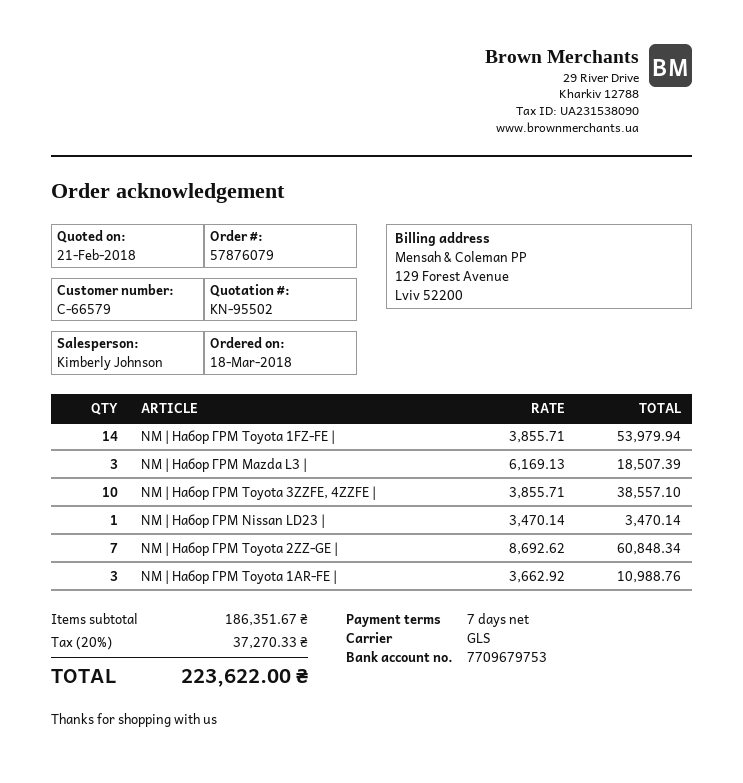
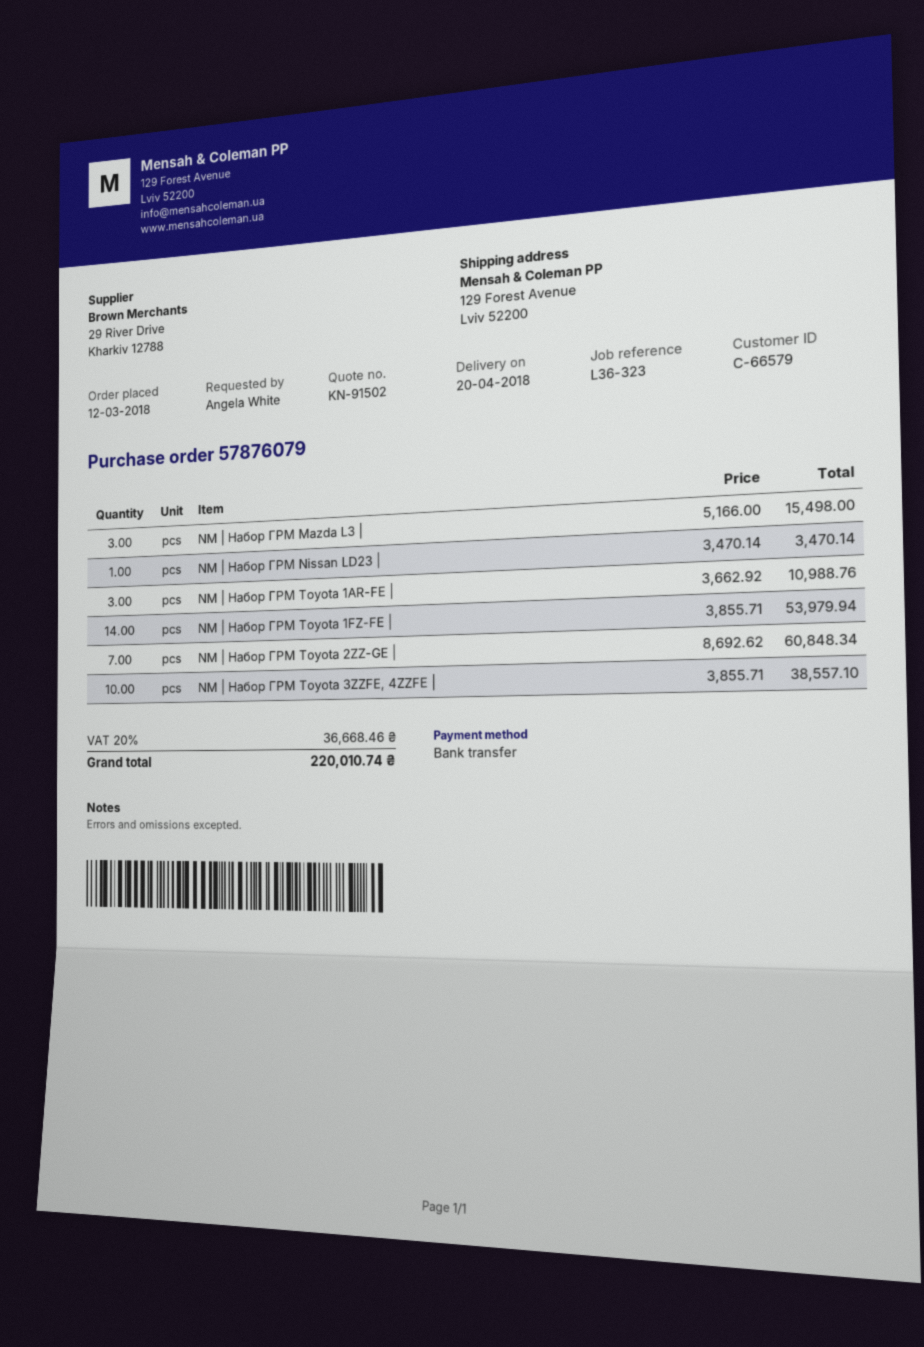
quote number: KN-95502 -> KN-91502
order date: 2018-03-18 -> 2018-03-12
NM | Набор ГРМ Mazda L3 |: 3 x 6169.13 = 18507.39 -> 3 x 5166.00 = 15498.00
tax: 20% = 37270.33 -> 20% = 36668.46
total: 223622.00 -> 220010.74

